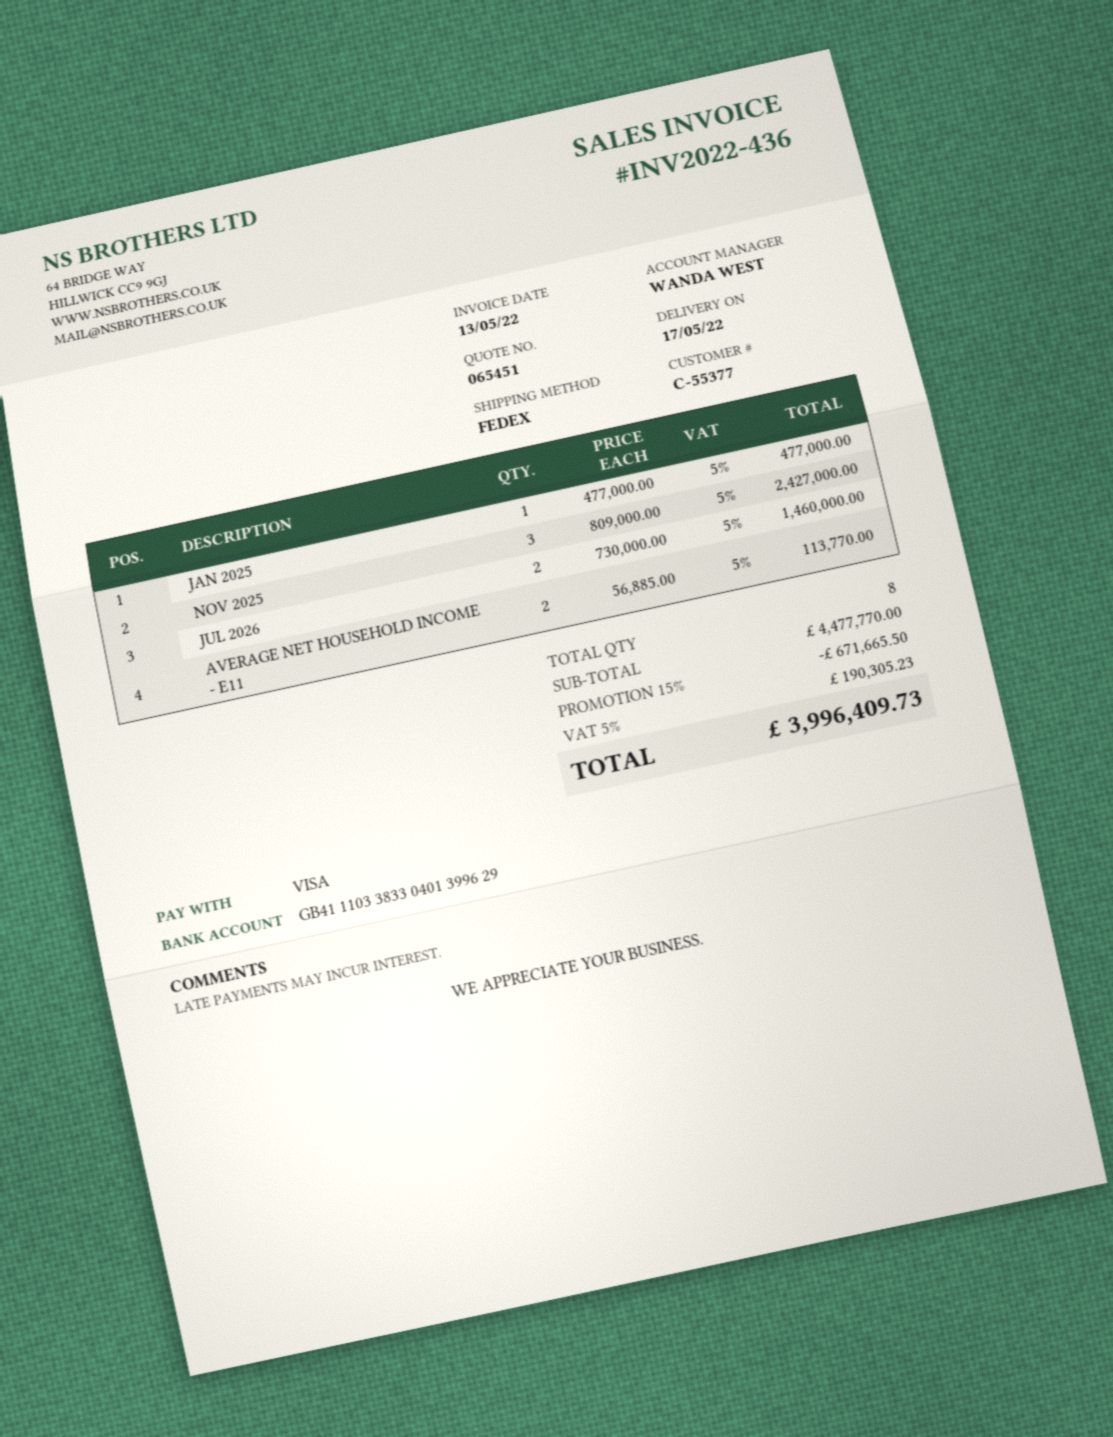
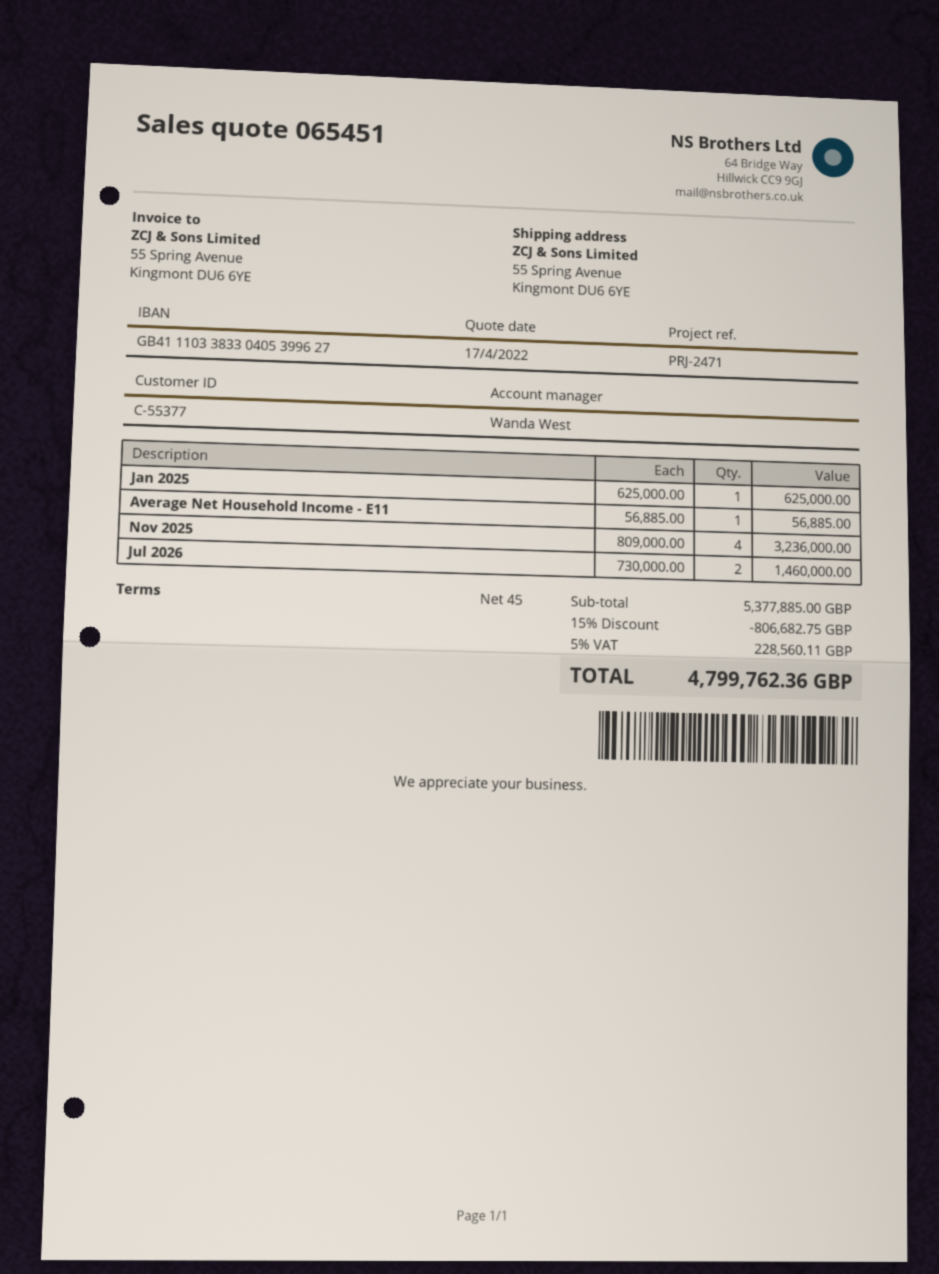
bank account: GB41110338330401399629 -> GB41110338330405399627
JAN 2025: 1 x 477000.00 = 477000.00 -> 1 x 625000.00 = 625000.00
NOV 2025: 3 x 809000.00 = 2427000.00 -> 4 x 809000.00 = 3236000.00
AVERAGE NET HOUSEHOLD INCOME - E11: 2 x 56885.00 = 113770.00 -> 1 x 56885.00 = 56885.00
subtotal: 4477770.00 -> 5377885.00
discount: 15% = 671665.50 -> 15% = 806682.75
tax: 5% = 190305.23 -> 5% = 228560.11
total: 3996409.73 -> 4799762.36

